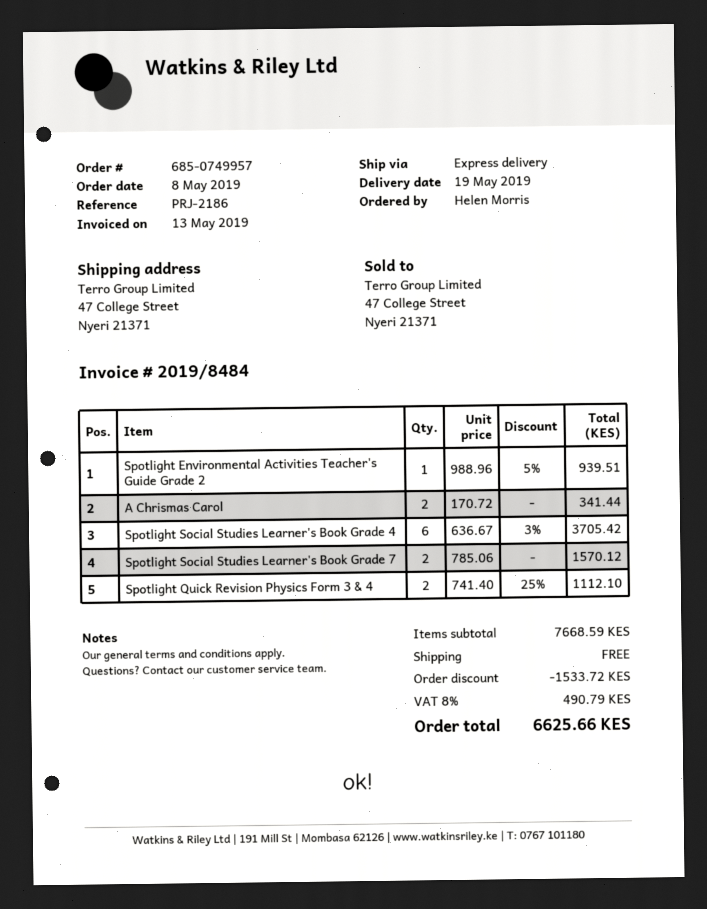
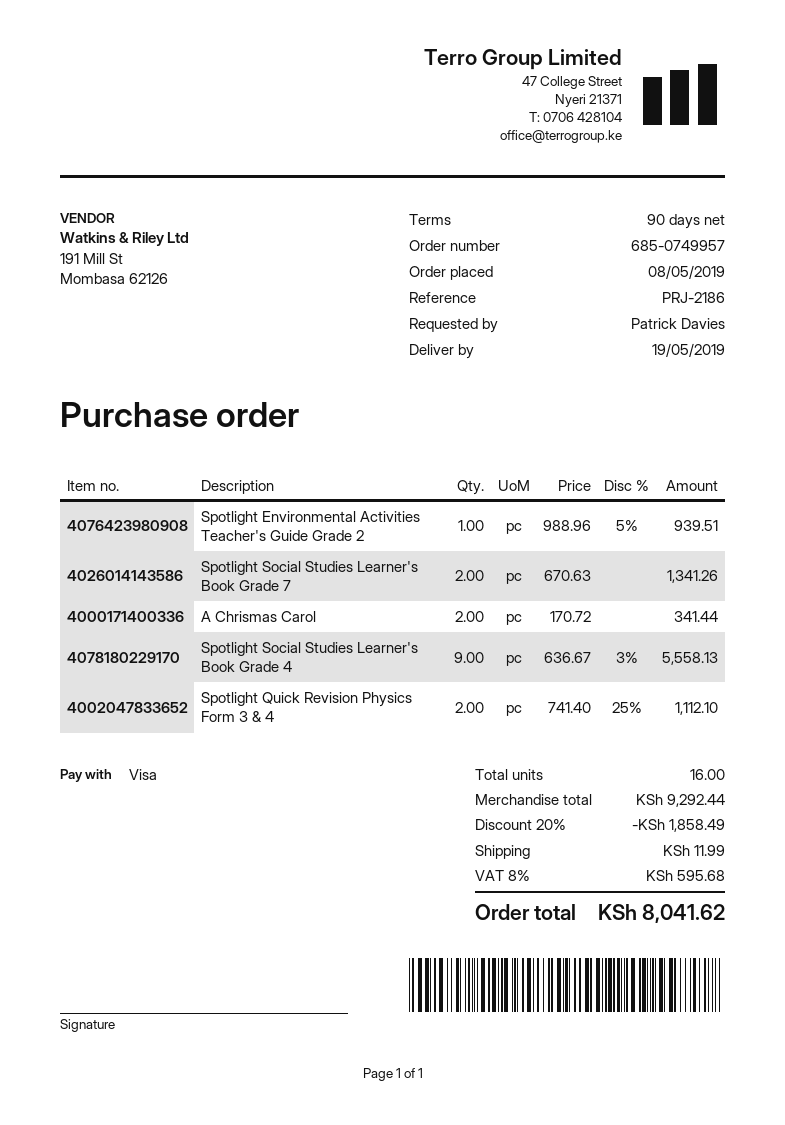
ordered by: Helen Morris -> Patrick Davies
Spotlight Social Studies Learner's Book Grade 4: 6 x 636.67 - 3% = 3705.42 -> 9 x 636.67 - 3% = 5558.13
Spotlight Social Studies Learner's Book Grade 7: 2 x 785.06 = 1570.12 -> 2 x 670.63 = 1341.26
subtotal: 7668.59 -> 9292.44
discount: 1533.72 -> 1858.49
shipping: 0.00 -> 11.99
tax: 8% = 490.79 -> 8% = 595.68
total: 6625.66 -> 8041.62

